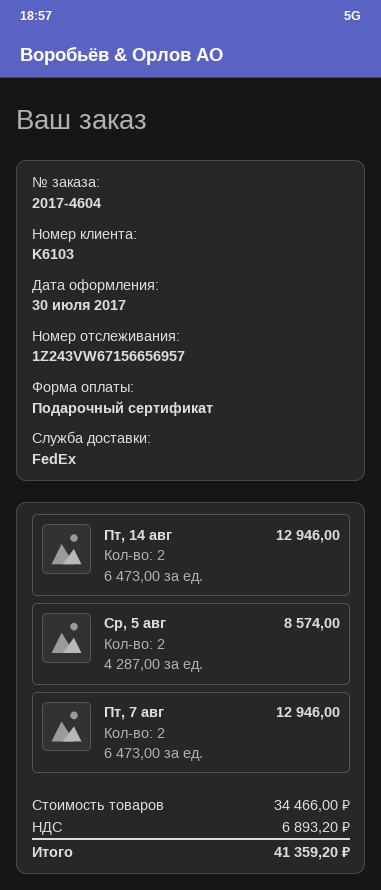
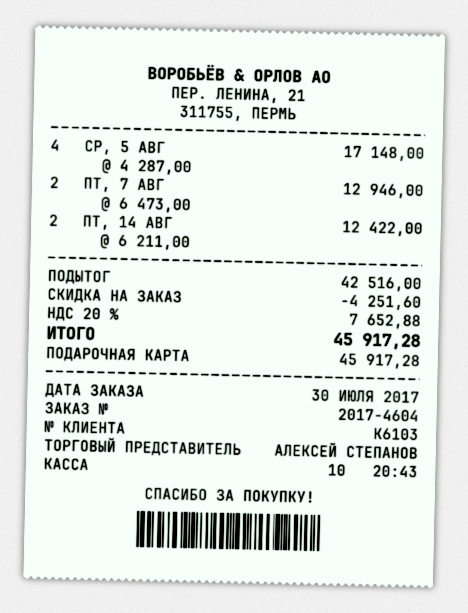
Пт, 14 авг: 2 x 6473.00 = 12946.00 -> 2 x 6211.00 = 12422.00
Ср, 5 авг: 2 x 4287.00 = 8574.00 -> 4 x 4287.00 = 17148.00
subtotal: 34466.00 -> 42516.00
discount: none -> 4251.60
tax: 6893.20 -> 7652.88
total: 41359.20 -> 45917.28

